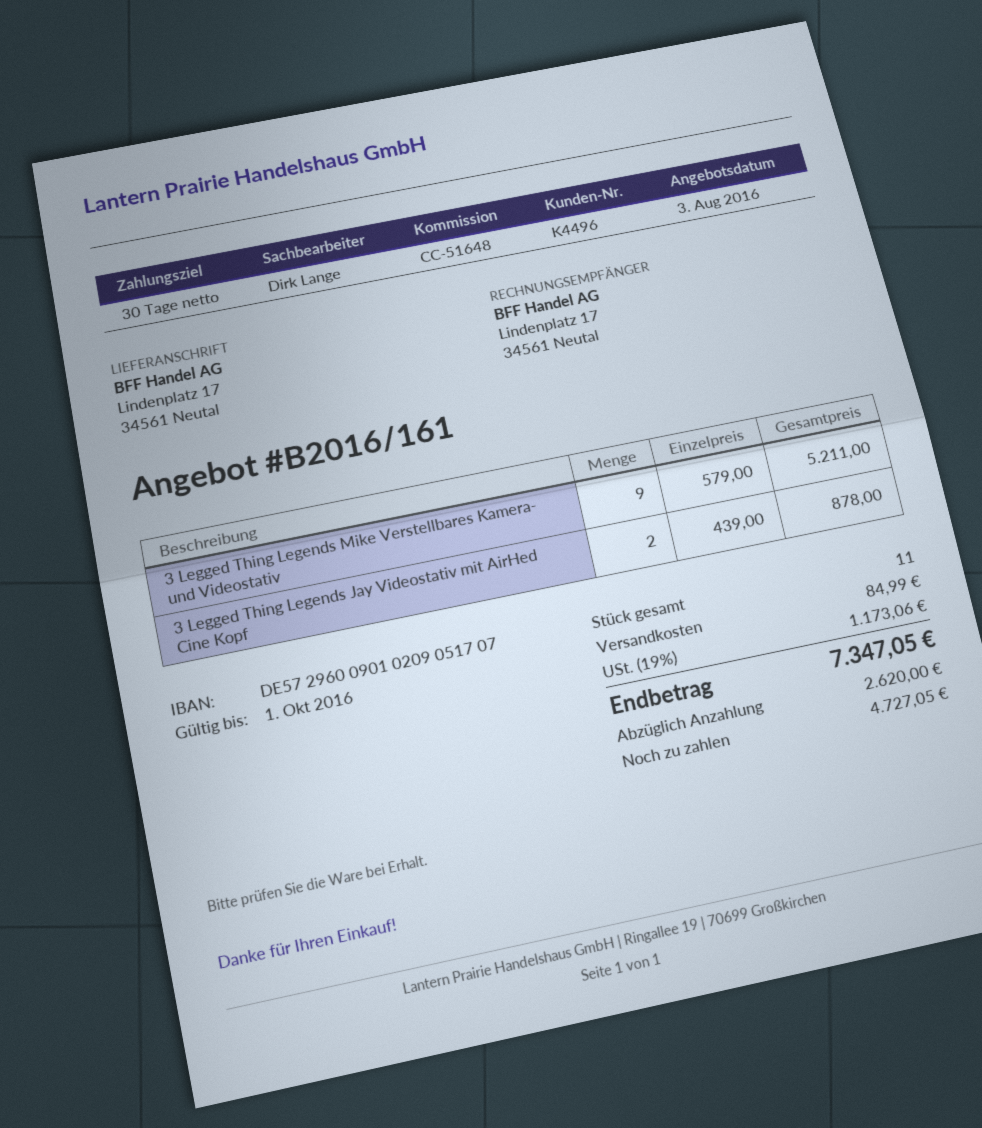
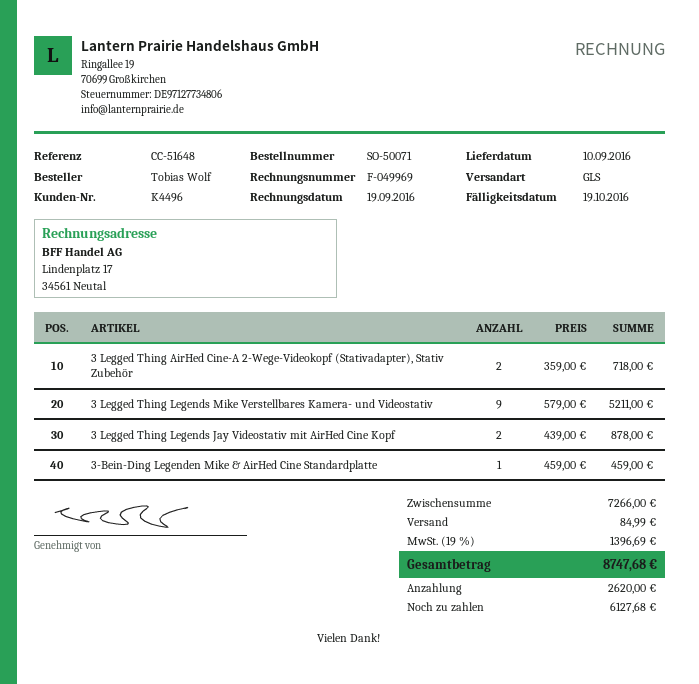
3 Legged Thing AirHed Cine-A 2-Wege-Videokopf (Stativadapter), Stativ Zubehör: none -> 2 x 359.00 = 718.00
3-Bein-Ding Legenden Mike & AirHed Cine Standardplatte: none -> 1 x 459.00 = 459.00
tax: 19% = 1173.06 -> 19% = 1396.69
total: 7347.05 -> 8747.68
balance: 4727.05 -> 6127.68

